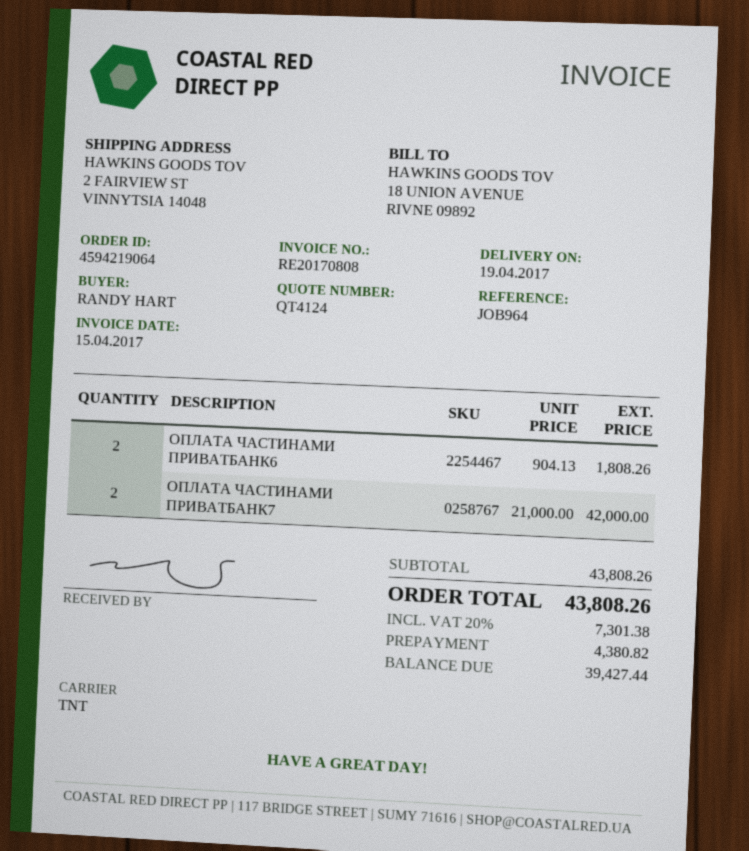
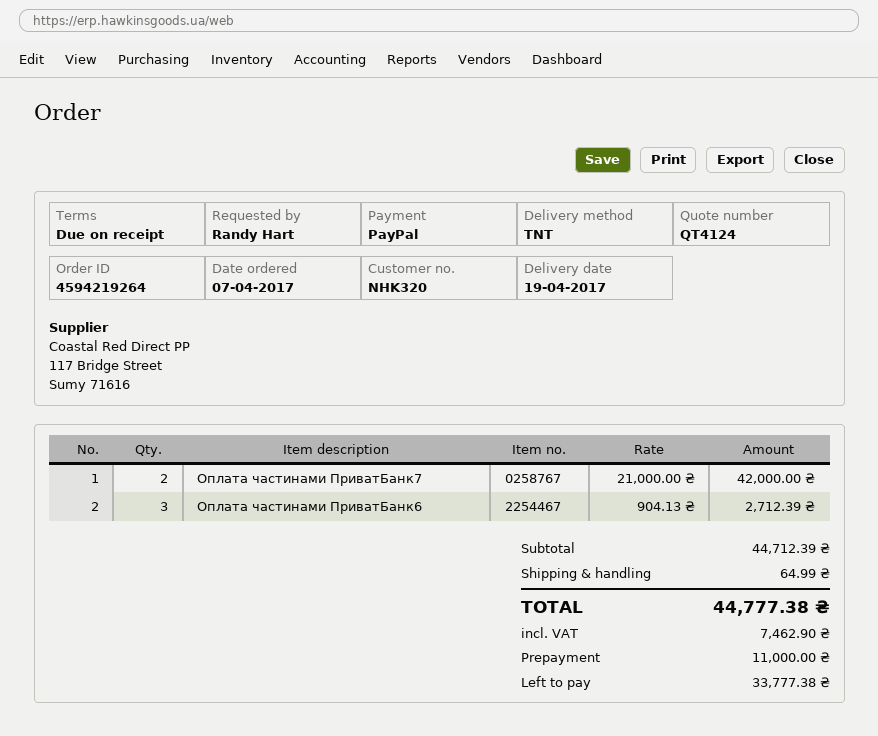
order number: 4594219064 -> 4594219264
ОПЛАТА ЧАСТИНАМИ ПРИВАТБАНК6: 2 x 904.13 = 1808.26 -> 3 x 904.13 = 2712.39
subtotal: 43808.26 -> 44712.39
shipping: none -> 64.99
tax: 7301.38 -> 7462.90
total: 43808.26 -> 44777.38
deposit: 4380.82 -> 11000.00
balance: 39427.44 -> 33777.38

